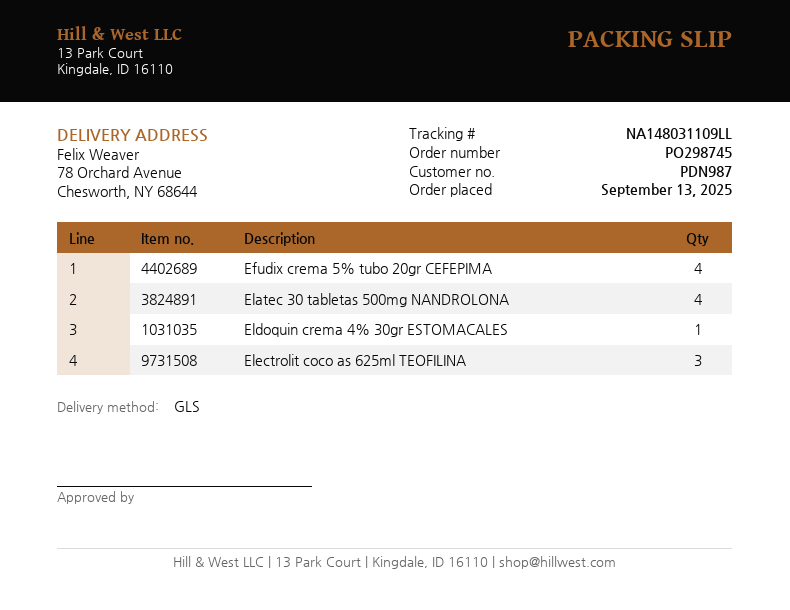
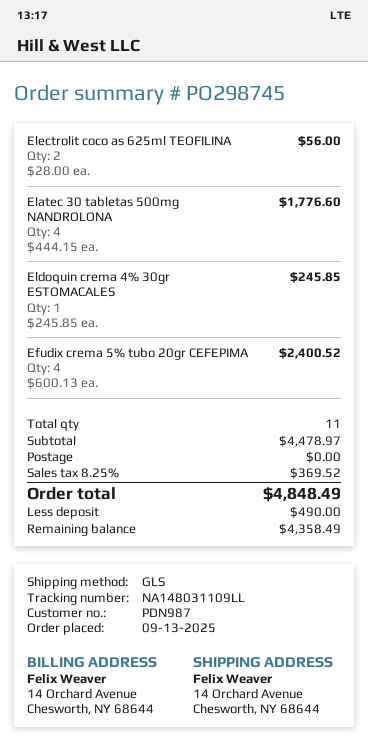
ship to: 78 Orchard Avenue, Chesworth, NY 68644 -> 14 Orchard Avenue, Chesworth, NY 68644
Electrolit coco as 625ml TEOFILINA: 3 -> 2

